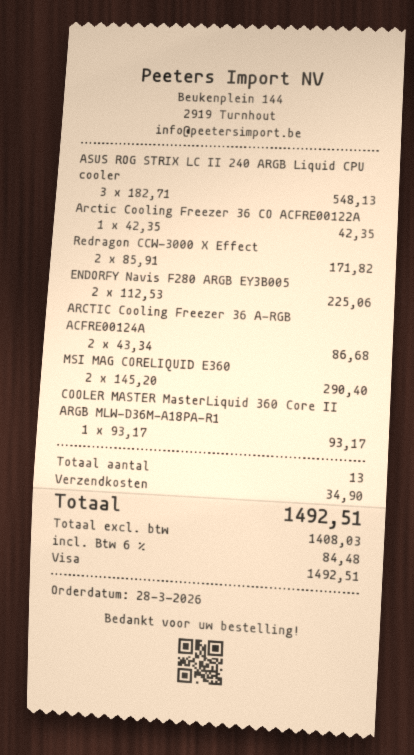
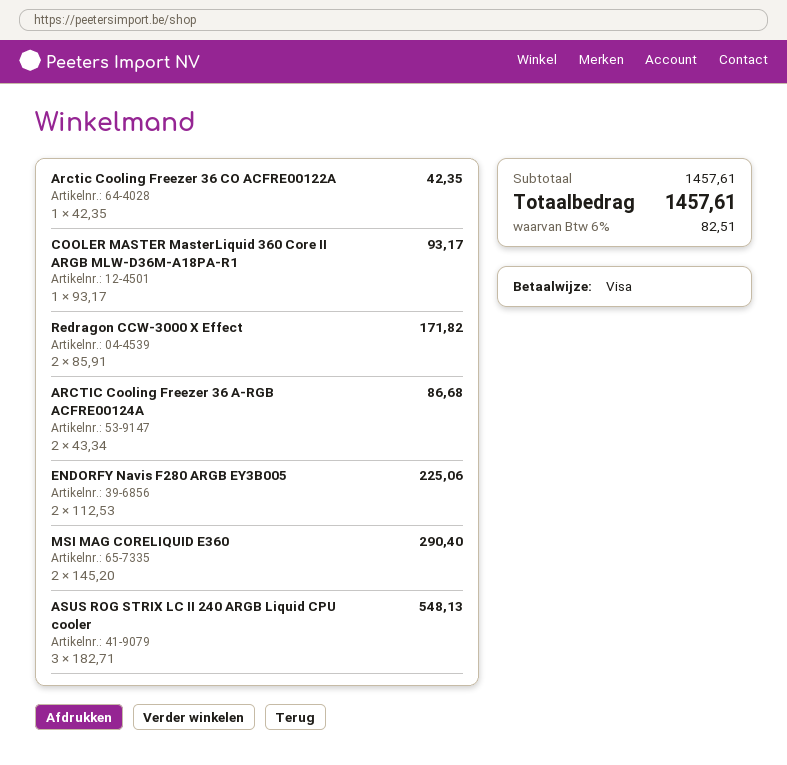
shipping: 34.90 -> none
tax: 6% = 84.48 -> 6% = 82.51
total: 1492.51 -> 1457.61

